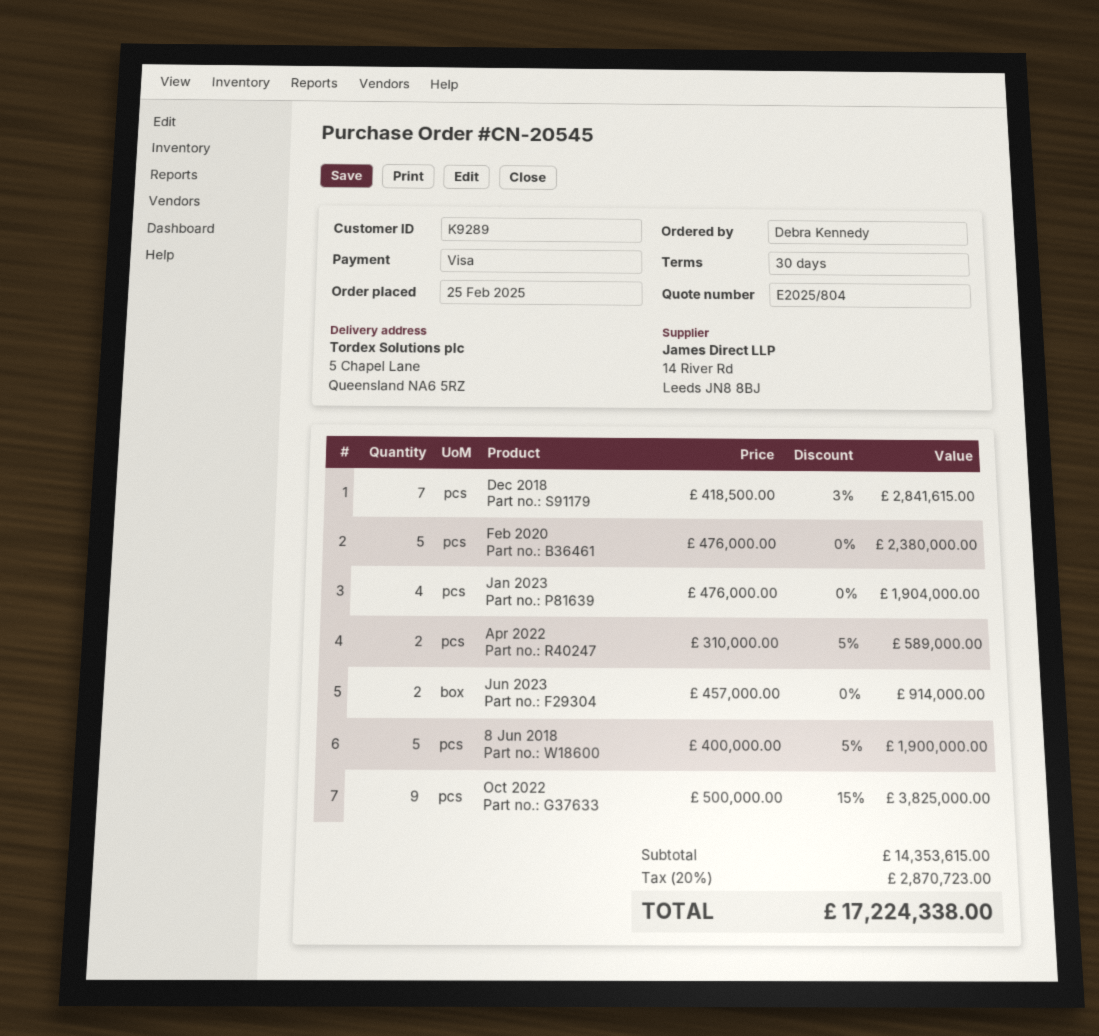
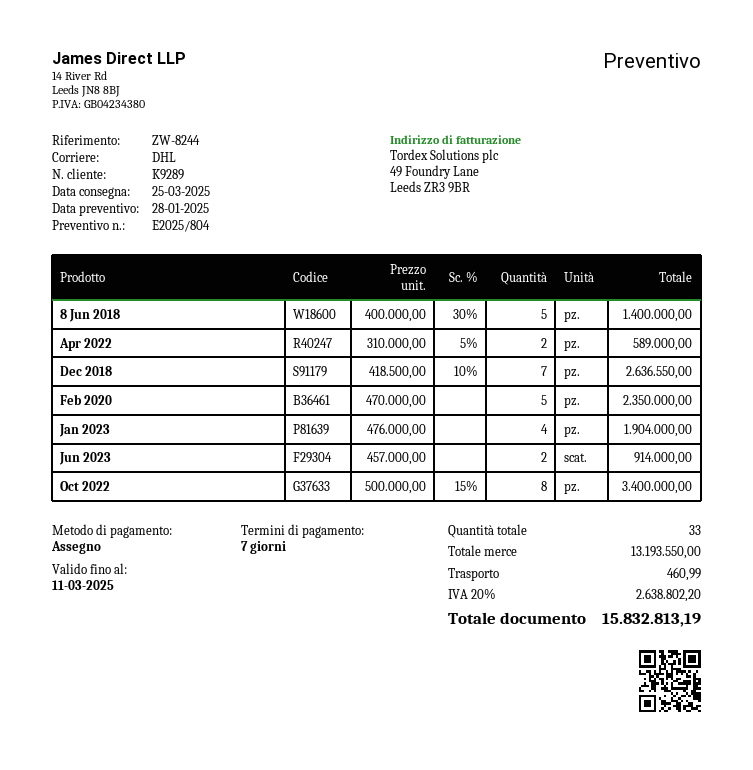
payment terms: 30 days -> 7 days
payment method: Visa -> cheque
Dec 2018: 7 x 418500.00 - 3% = 2841615.00 -> 7 x 418500.00 - 10% = 2636550.00
Feb 2020: 5 x 476000.00 = 2380000.00 -> 5 x 470000.00 = 2350000.00
8 Jun 2018: 5 x 400000.00 - 5% = 1900000.00 -> 5 x 400000.00 - 30% = 1400000.00
Oct 2022: 9 x 500000.00 - 15% = 3825000.00 -> 8 x 500000.00 - 15% = 3400000.00
subtotal: 14353615.00 -> 13193550.00
shipping: none -> 460.99
tax: 20% = 2870723.00 -> 20% = 2638802.20
total: 17224338.00 -> 15832813.19

